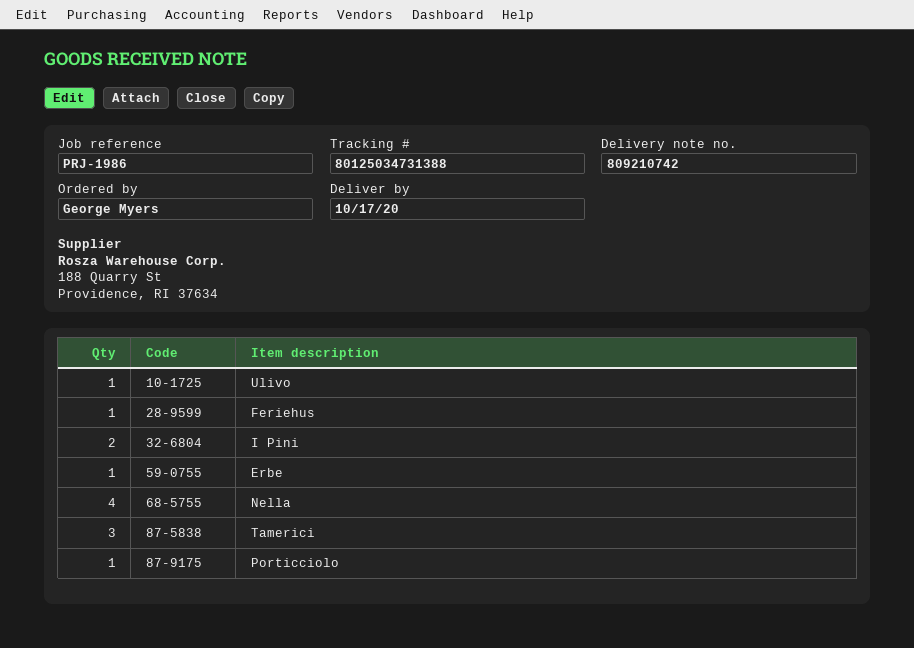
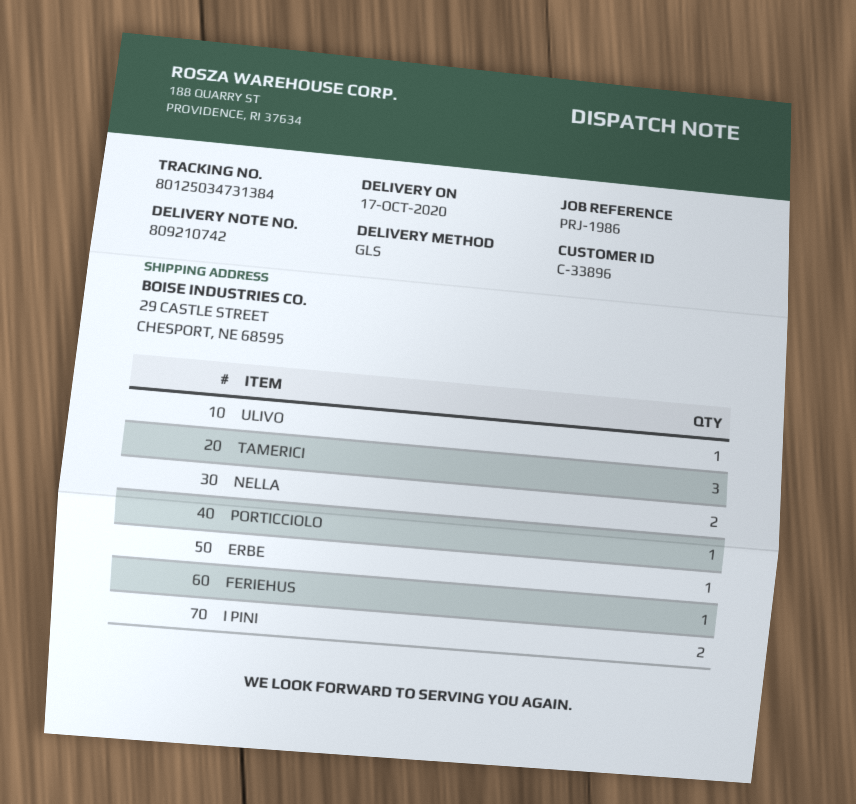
tracking number: 80125034731388 -> 80125034731384
Nella: 4 -> 2

